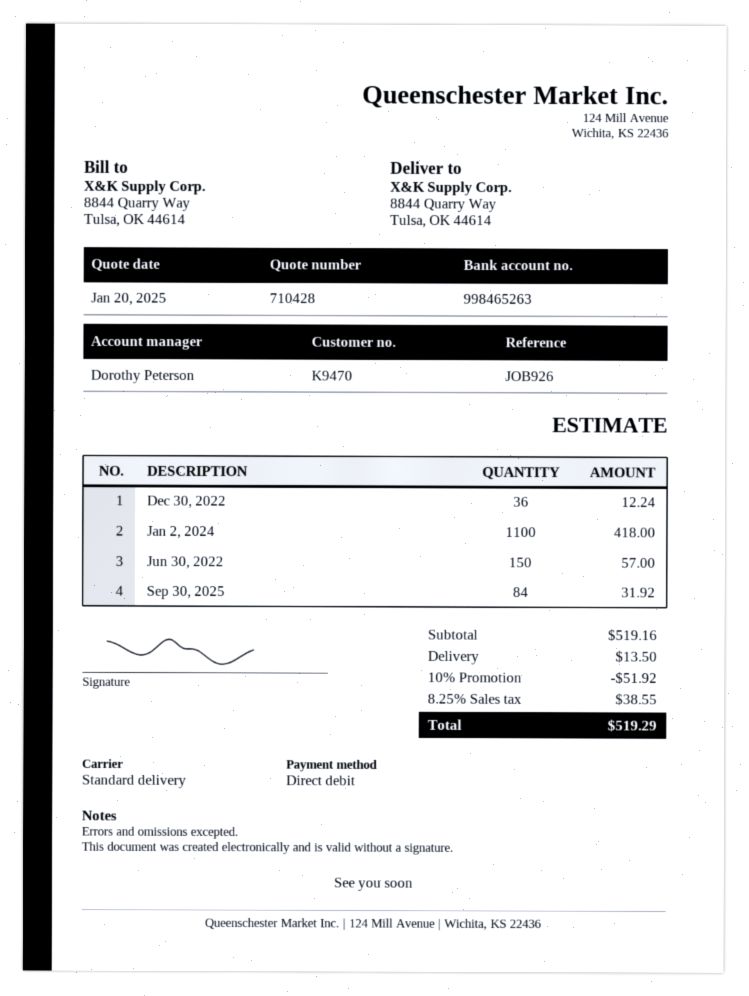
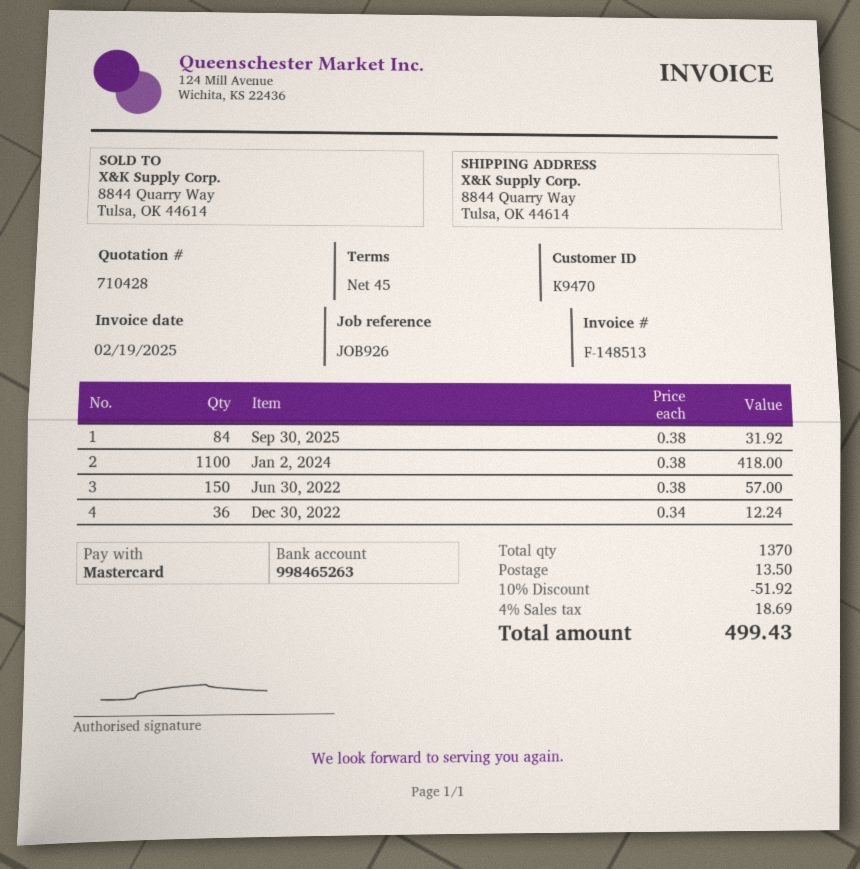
payment method: direct debit -> Mastercard
tax: 8.25% = 38.55 -> 4% = 18.69
total: 519.29 -> 499.43

